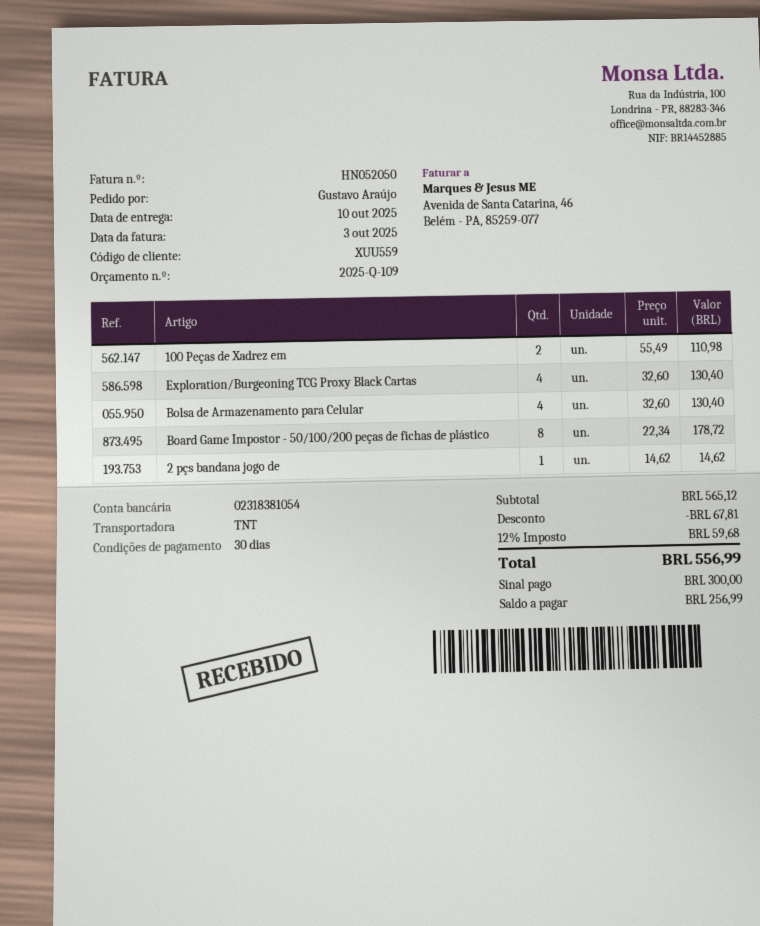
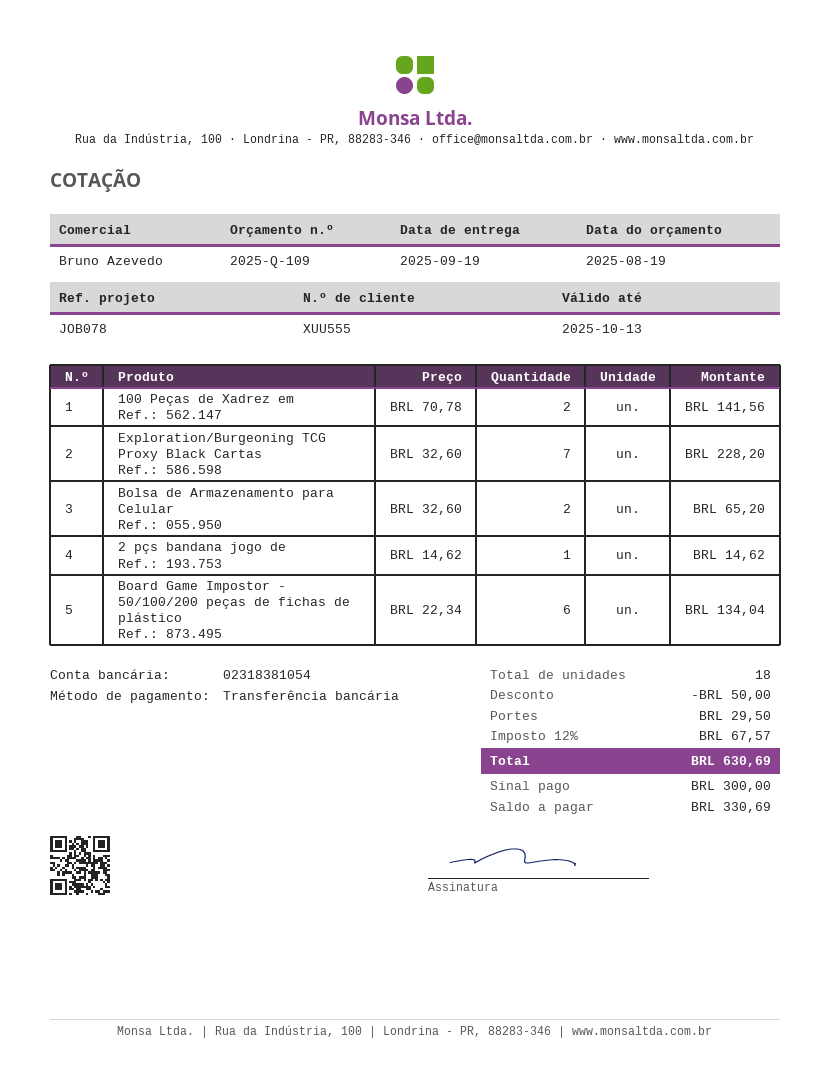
delivery date: 2025-10-10 -> 2025-09-19
customer number: XUU559 -> XUU555
100 Peças de Xadrez em: 2 x 55.49 = 110.98 -> 2 x 70.78 = 141.56
Exploration/Burgeoning TCG Proxy Black Cartas: 4 x 32.60 = 130.40 -> 7 x 32.60 = 228.20
Bolsa de Armazenamento para Celular: 4 x 32.60 = 130.40 -> 2 x 32.60 = 65.20
Board Game Impostor - 50/100/200 peças de fichas de plástico: 8 x 22.34 = 178.72 -> 6 x 22.34 = 134.04
discount: 67.81 -> 50.00
shipping: none -> 29.50
tax: 12% = 59.68 -> 12% = 67.57
total: 556.99 -> 630.69
balance: 256.99 -> 330.69

